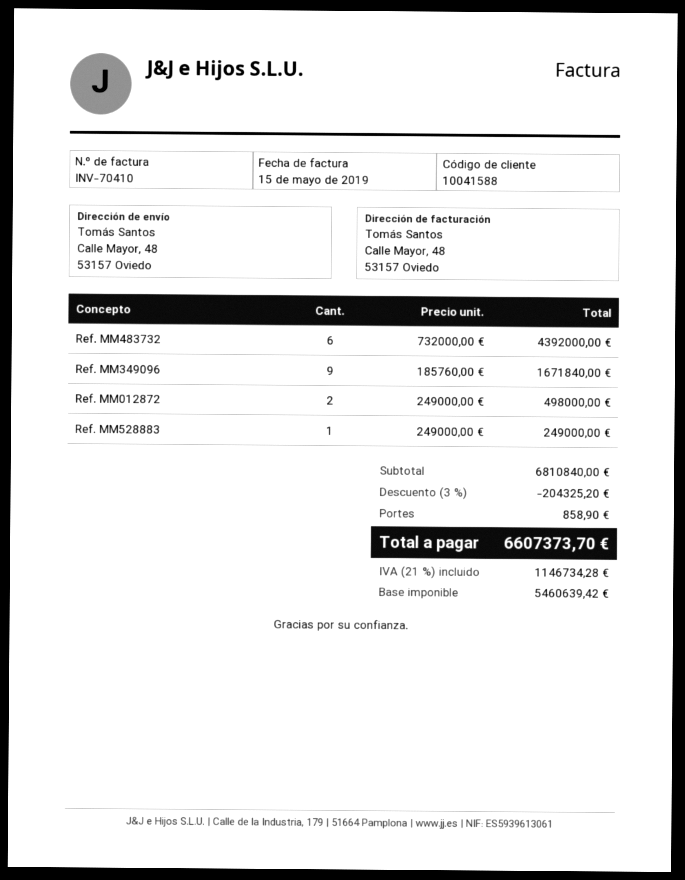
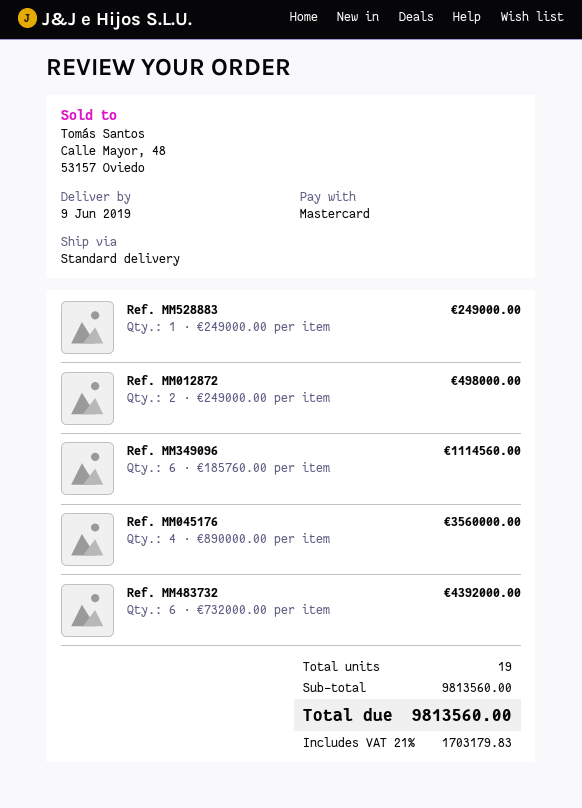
Ref. MM349096: 9 x 185760.00 = 1671840.00 -> 6 x 185760.00 = 1114560.00
Ref. MM045176: none -> 4 x 890000.00 = 3560000.00
subtotal: 6810840.00 -> 9813560.00
discount: 3% = 204325.20 -> none
shipping: 858.90 -> none
tax: 21% = 1146734.28 -> 21% = 1703179.83
total: 6607373.70 -> 9813560.00

